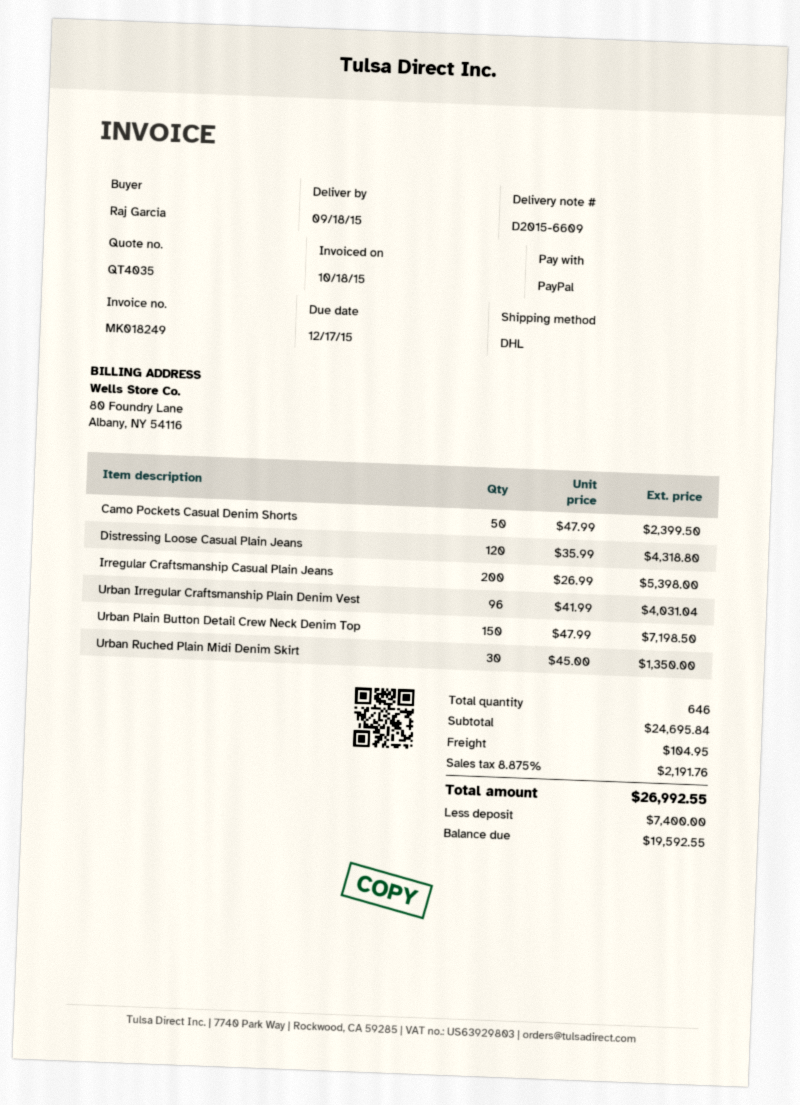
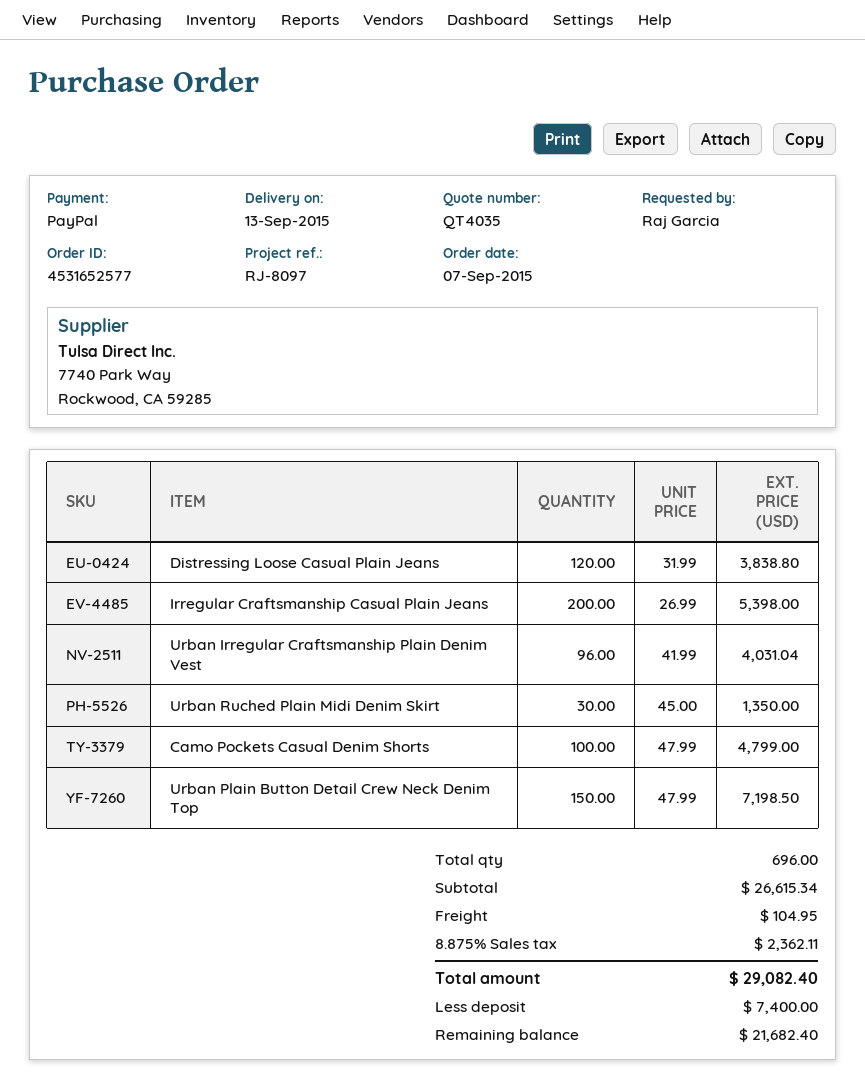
delivery date: 2015-09-18 -> 2015-09-13
Camo Pockets Casual Denim Shorts: 50 x 47.99 = 2399.50 -> 100 x 47.99 = 4799.00
Distressing Loose Casual Plain Jeans: 120 x 35.99 = 4318.80 -> 120 x 31.99 = 3838.80
total quantity: 646 -> 696
subtotal: 24695.84 -> 26615.34
tax: 8.875% = 2191.76 -> 8.875% = 2362.11
total: 26992.55 -> 29082.40
balance: 19592.55 -> 21682.40

